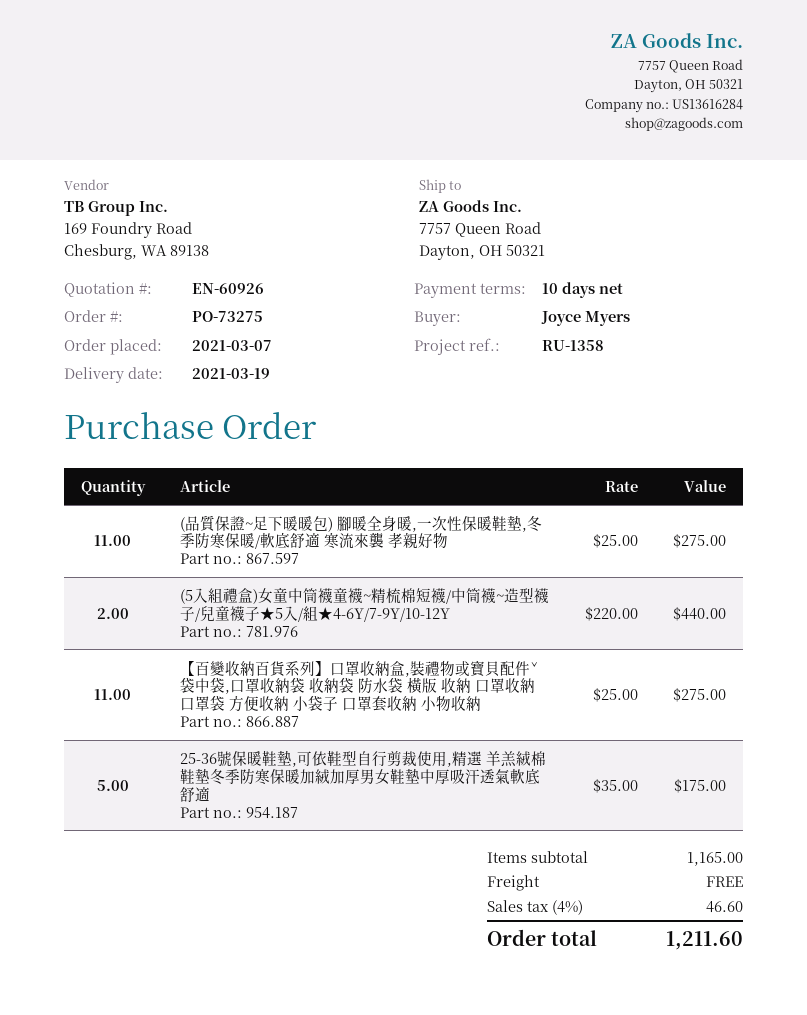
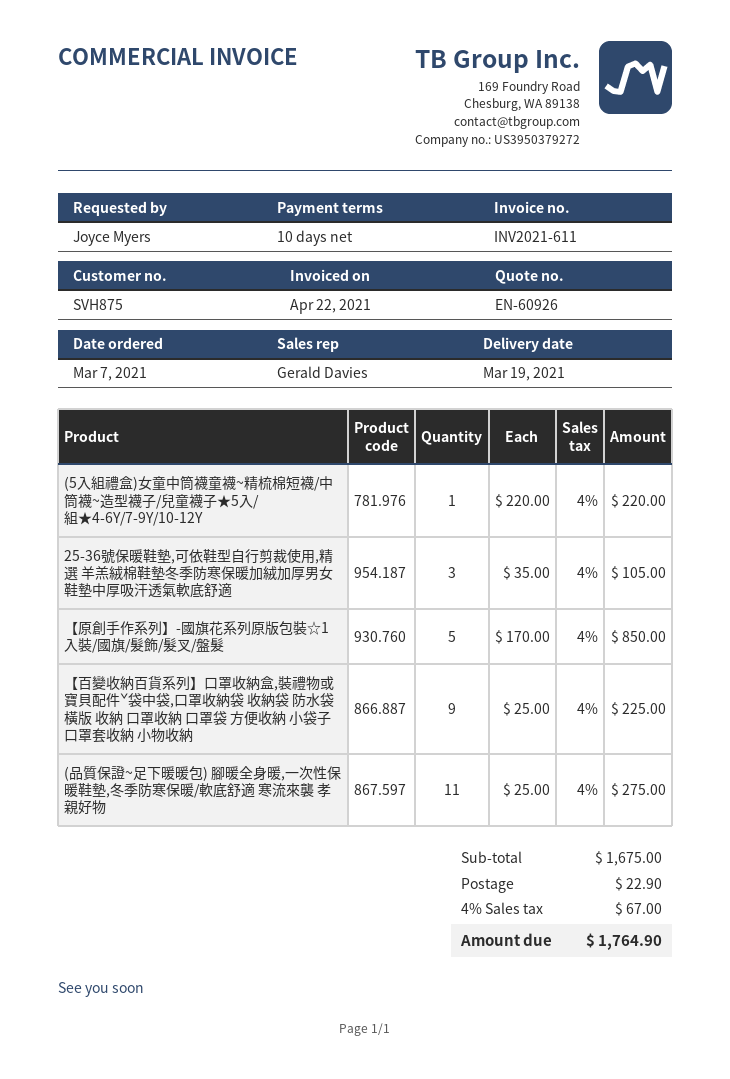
(5入組禮盒)女童中筒襪童襪~精梳棉短襪/中筒襪~造型襪子/兒童襪子★5入/組★4-6Y/7-9Y/10-12Y: 2 x 220.00 = 440.00 -> 1 x 220.00 = 220.00
【百變收納百貨系列】口罩收納盒,裝禮物或寶貝配件ˇ袋中袋,口罩收納袋 收納袋 防水袋 橫版 收納 口罩收納 口罩袋 方便收納 小袋子 口罩套收納 小物收納: 11 x 25.00 = 275.00 -> 9 x 25.00 = 225.00
25-36號保暖鞋墊,可依鞋型自行剪裁使用,精選 羊羔絨棉鞋墊冬季防寒保暖加絨加厚男女鞋墊中厚吸汗透氣軟底舒適: 5 x 35.00 = 175.00 -> 3 x 35.00 = 105.00
【原創手作系列】-國旗花系列原版包裝☆1入裝/國旗/髮飾/髮叉/盤髮: none -> 5 x 170.00 = 850.00
subtotal: 1165.00 -> 1675.00
shipping: 0.00 -> 22.90
tax: 4% = 46.60 -> 4% = 67.00
total: 1211.60 -> 1764.90

